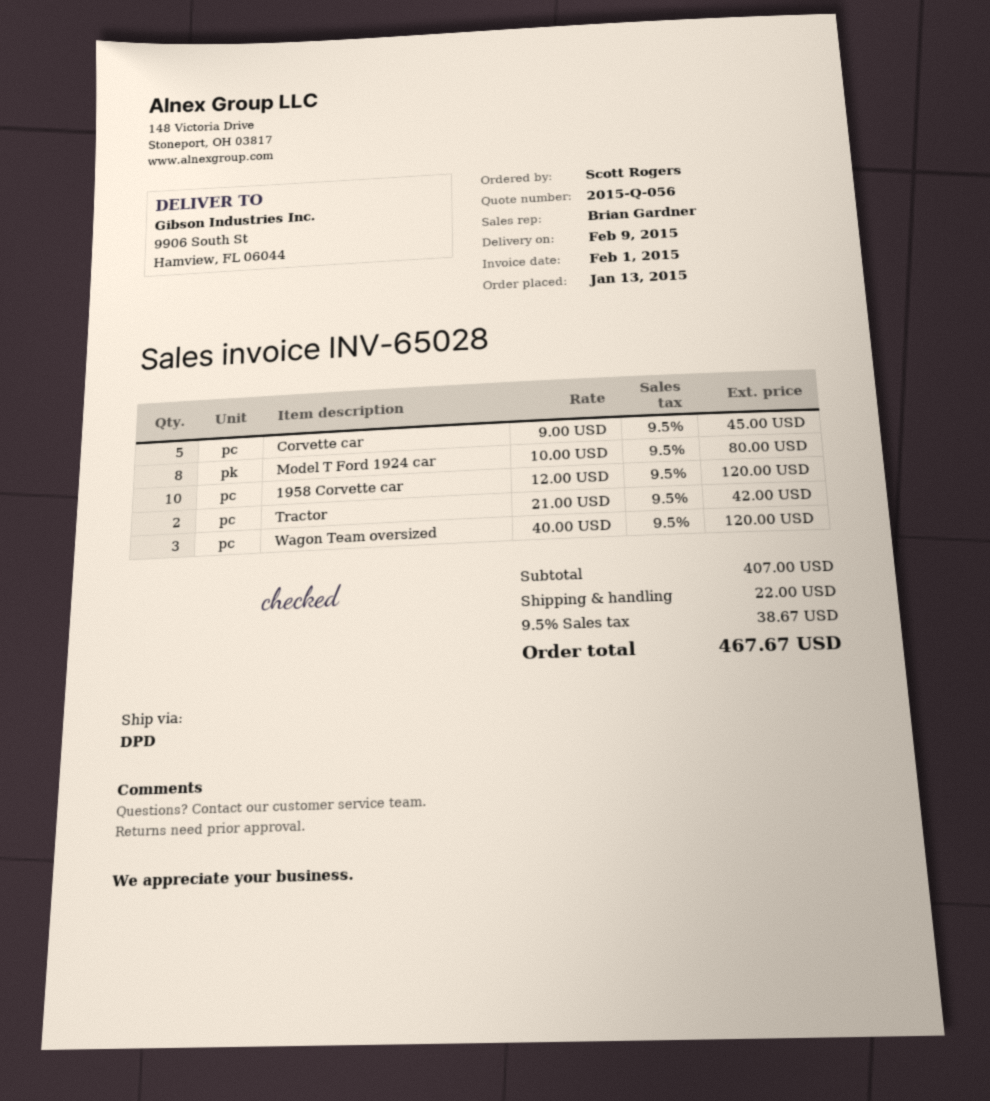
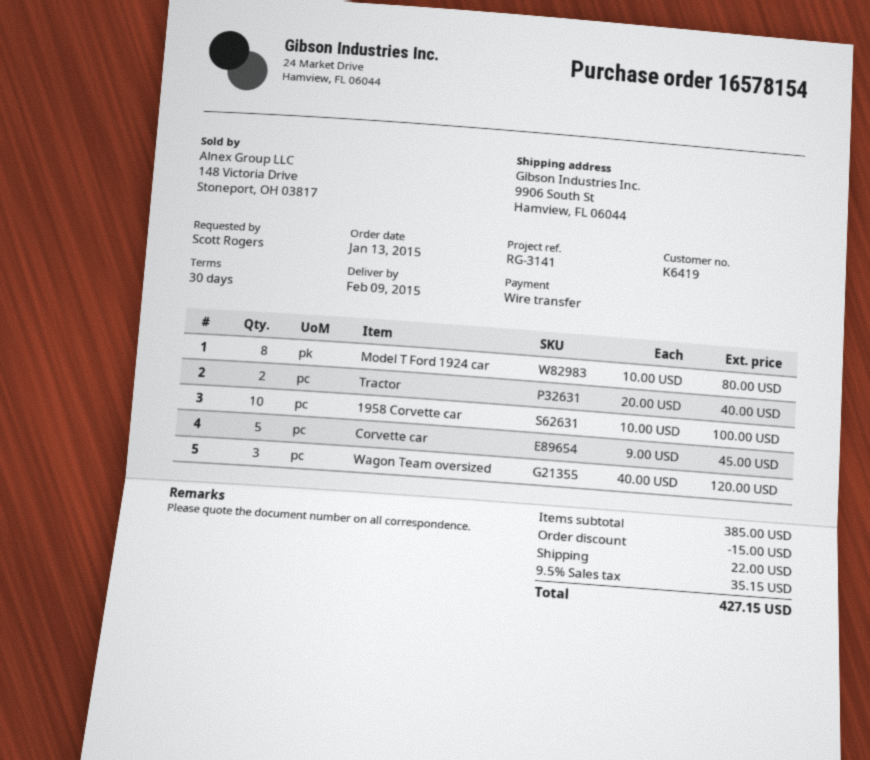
1958 Corvette car: 10 x 12.00 = 120.00 -> 10 x 10.00 = 100.00
Tractor: 2 x 21.00 = 42.00 -> 2 x 20.00 = 40.00
subtotal: 407.00 -> 385.00
discount: none -> 15.00
tax: 9.5% = 38.67 -> 9.5% = 35.15
total: 467.67 -> 427.15

